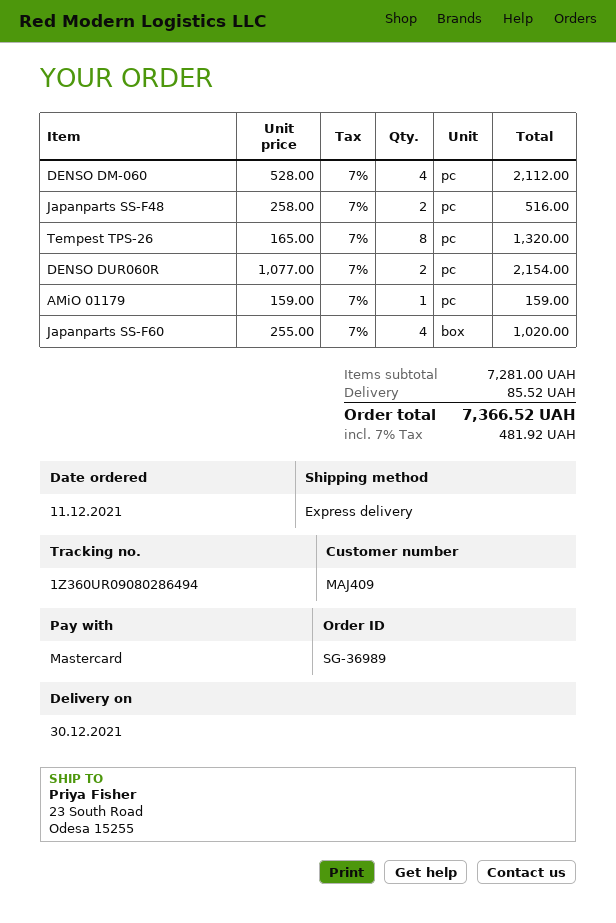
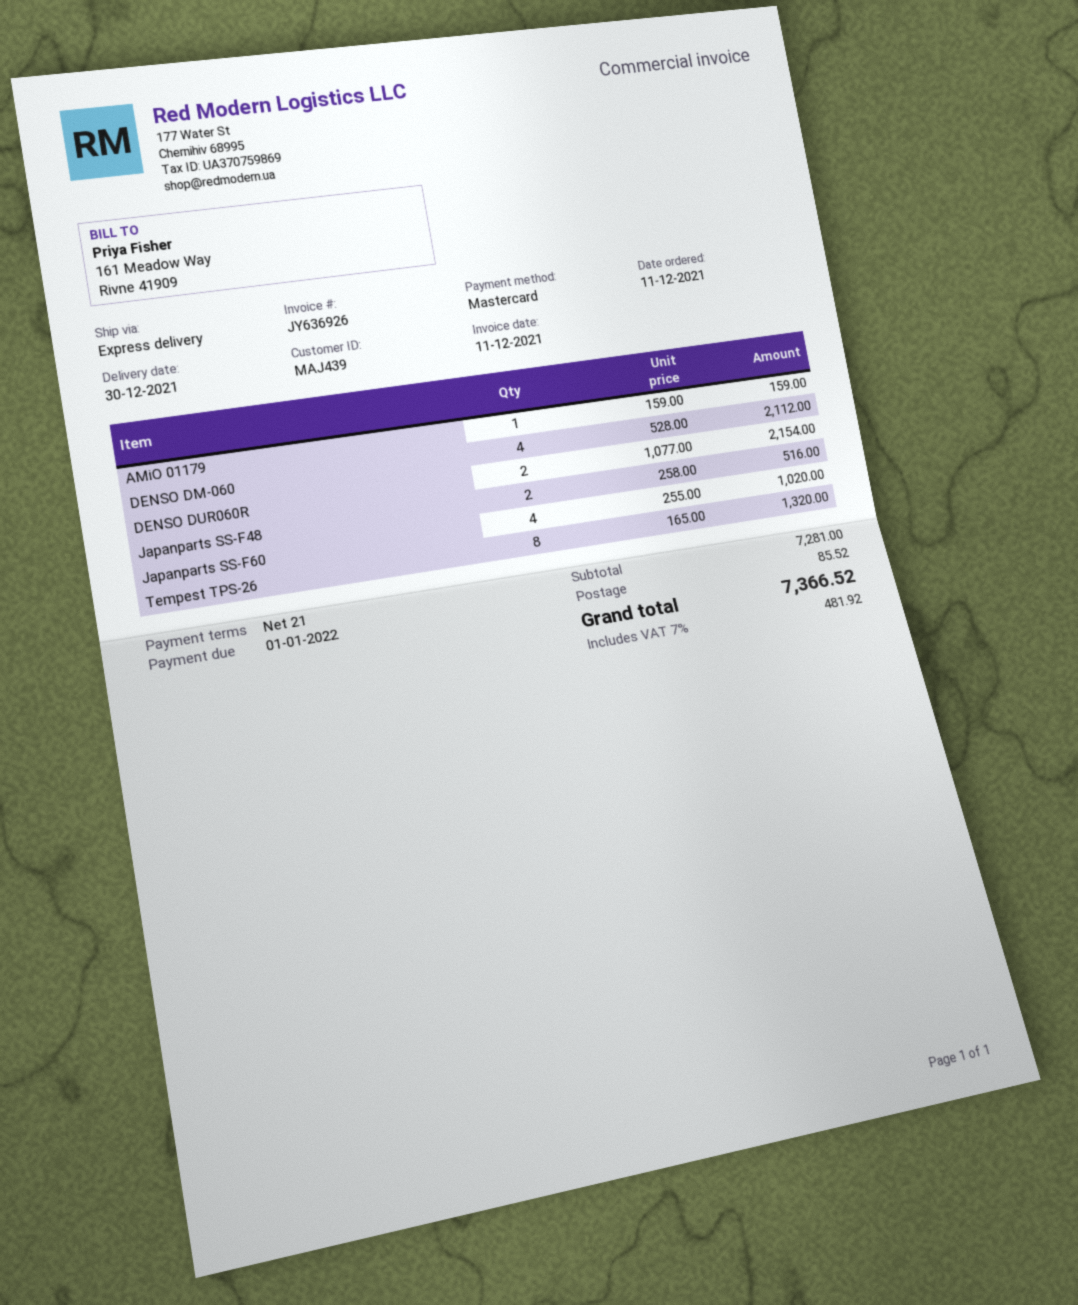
customer number: MAJ409 -> MAJ439

